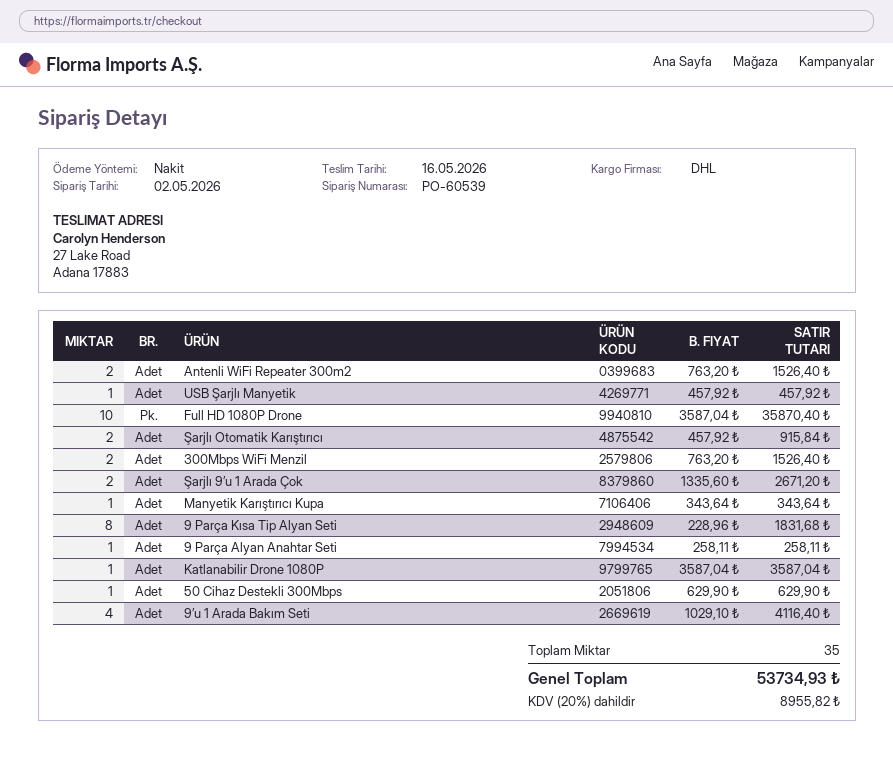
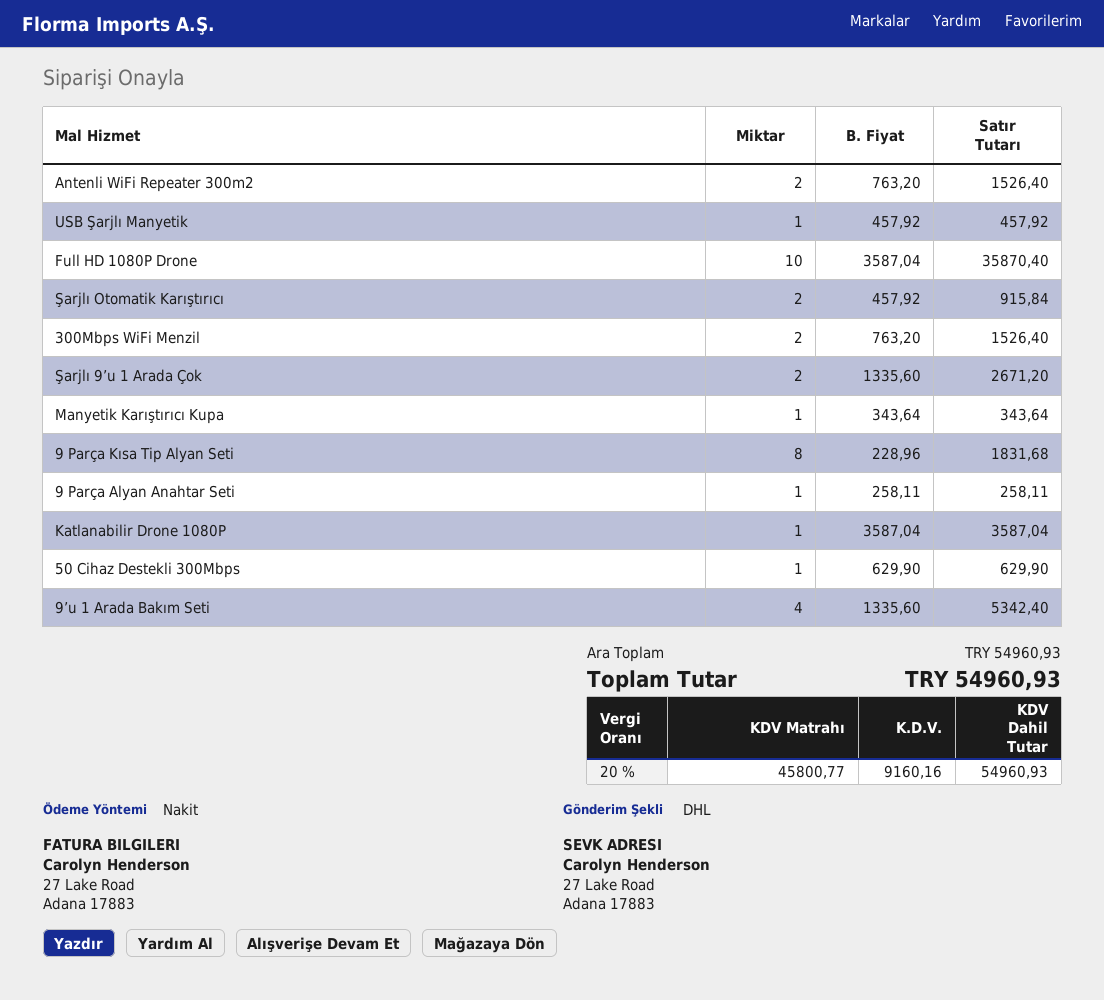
9’u 1 Arada Bakım Seti: 4 x 1029.10 = 4116.40 -> 4 x 1335.60 = 5342.40
tax: 20% = 8955.82 -> 20% = 9160.16
total: 53734.93 -> 54960.93

